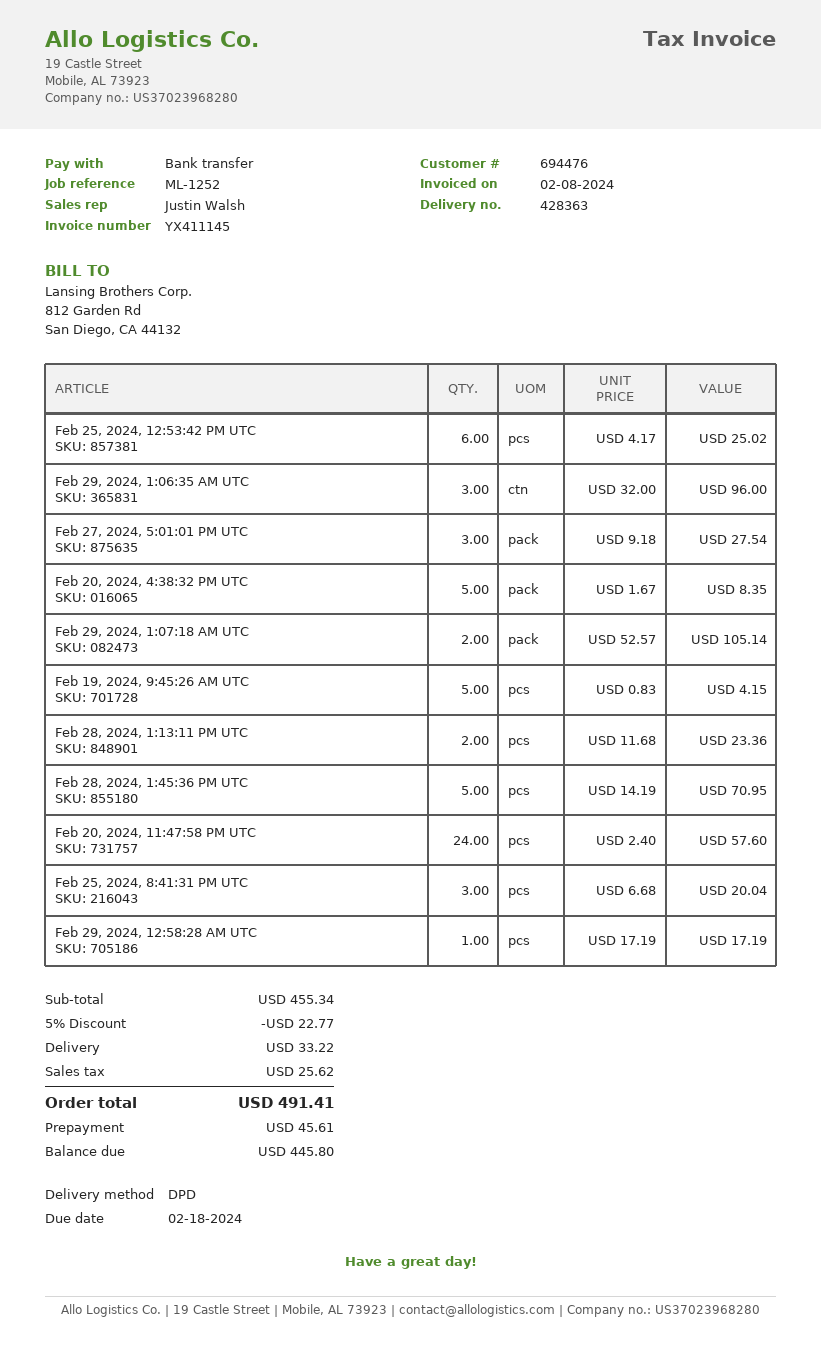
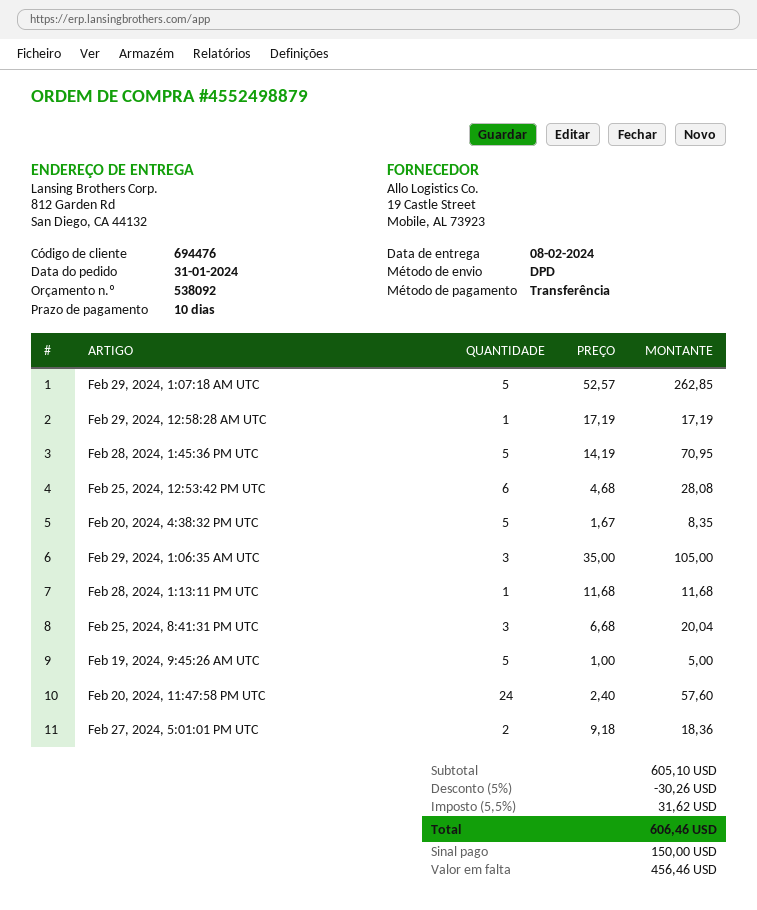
Feb 25, 2024, 12:53:42 PM UTC: 6 x 4.17 = 25.02 -> 6 x 4.68 = 28.08
Feb 29, 2024, 1:06:35 AM UTC: 3 x 32.00 = 96.00 -> 3 x 35.00 = 105.00
Feb 27, 2024, 5:01:01 PM UTC: 3 x 9.18 = 27.54 -> 2 x 9.18 = 18.36
Feb 29, 2024, 1:07:18 AM UTC: 2 x 52.57 = 105.14 -> 5 x 52.57 = 262.85
Feb 19, 2024, 9:45:26 AM UTC: 5 x 0.83 = 4.15 -> 5 x 1.00 = 5.00
Feb 28, 2024, 1:13:11 PM UTC: 2 x 11.68 = 23.36 -> 1 x 11.68 = 11.68
subtotal: 455.34 -> 605.10
discount: 5% = 22.77 -> 5% = 30.26
shipping: 33.22 -> none
tax: 25.62 -> 31.62
total: 491.41 -> 606.46
deposit: 45.61 -> 150.00
balance: 445.80 -> 456.46

